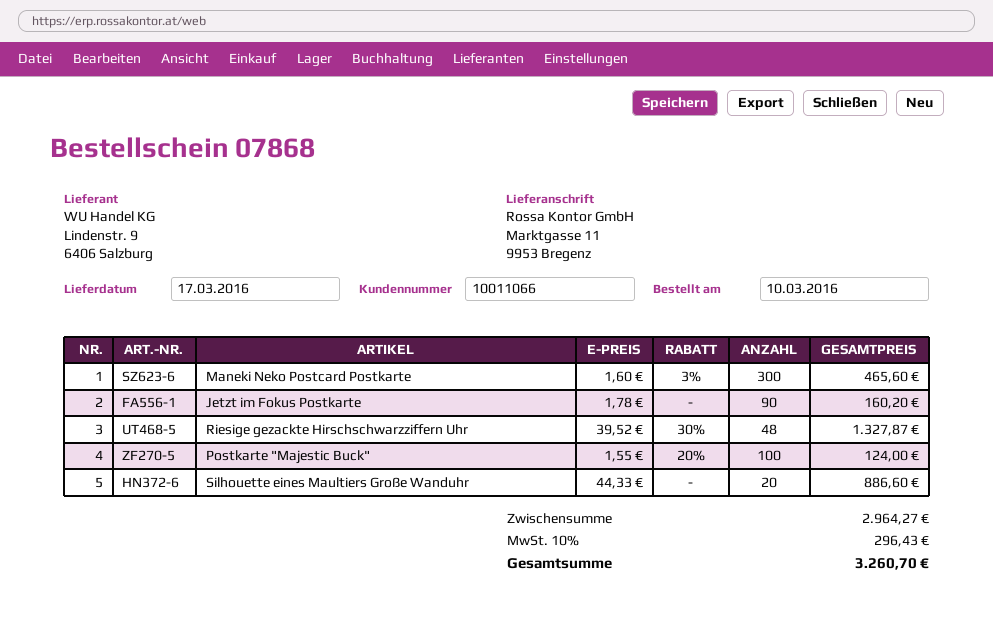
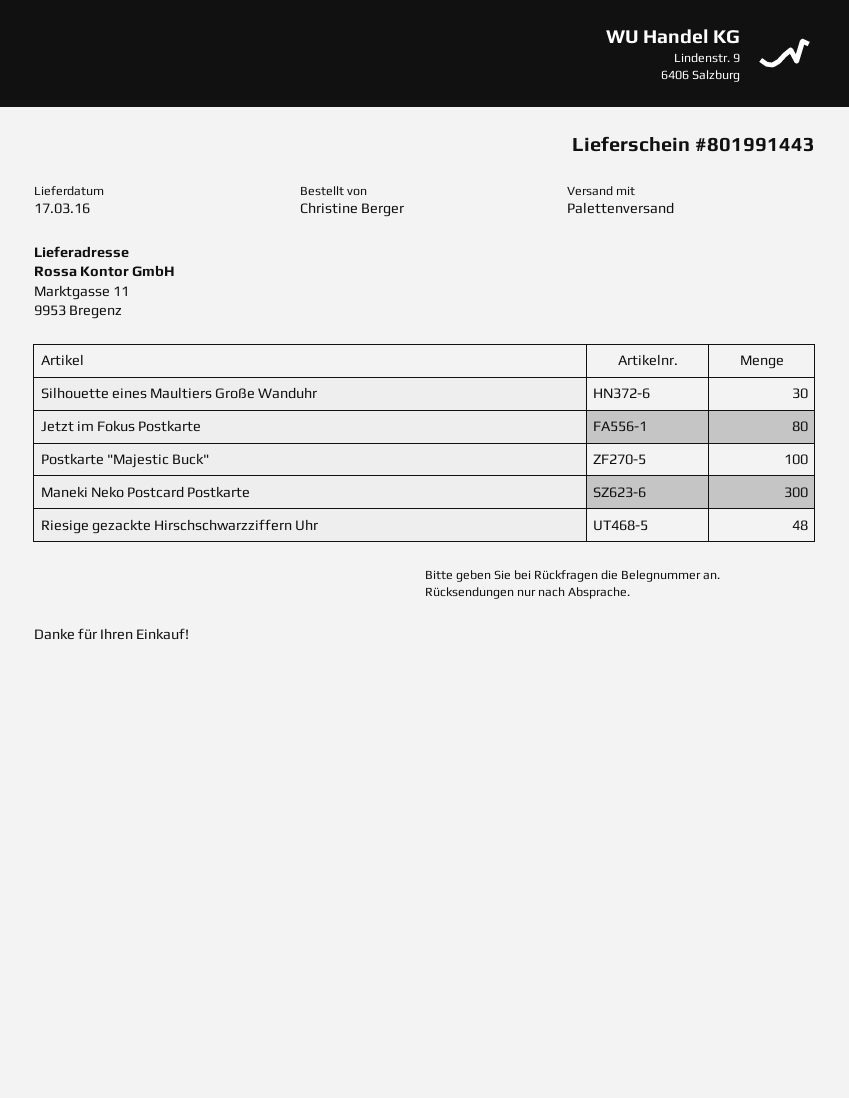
Jetzt im Fokus Postkarte: 90 -> 80
Silhouette eines Maultiers Große Wanduhr: 20 -> 30

